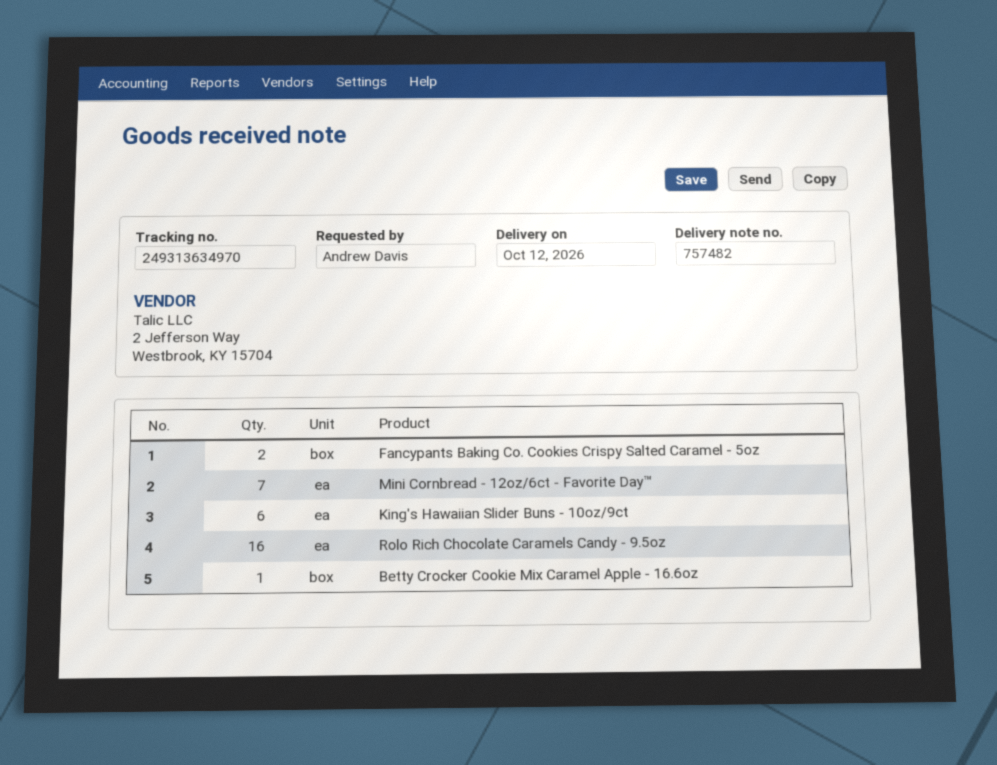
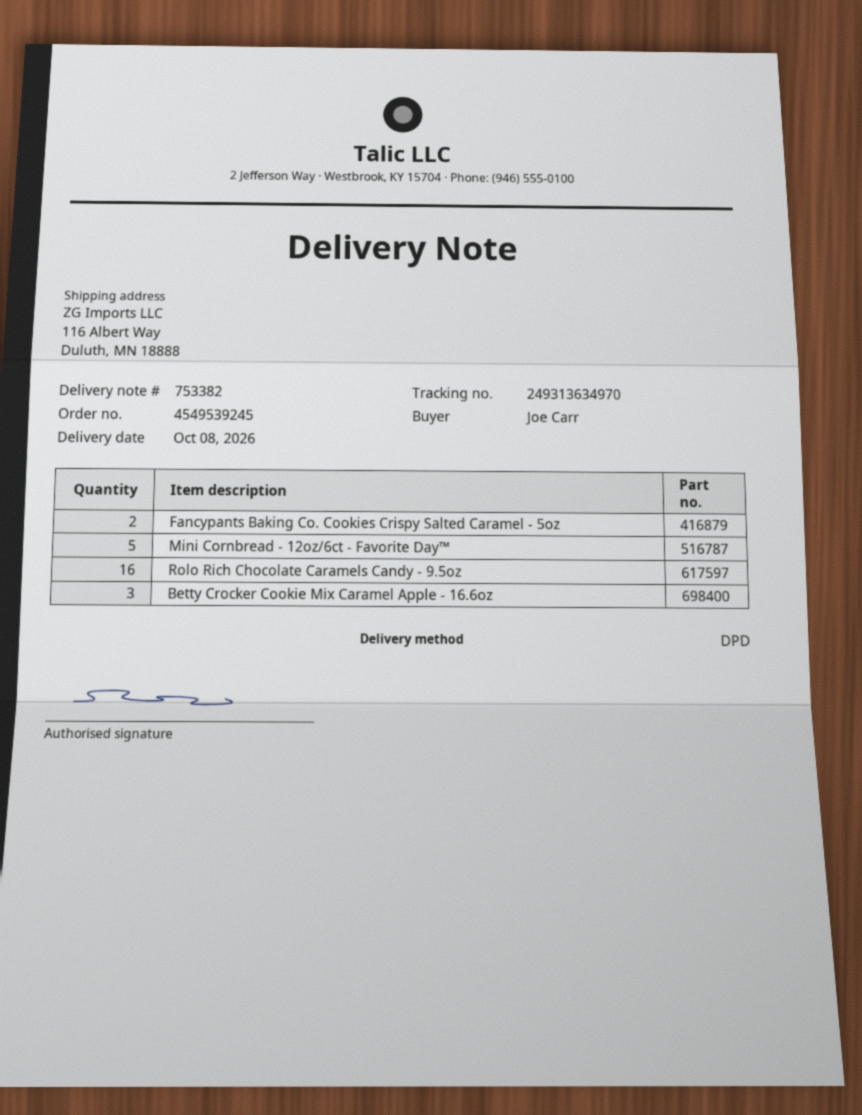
delivery note number: 757482 -> 753382
delivery date: 2026-10-12 -> 2026-10-08
ordered by: Andrew Davis -> Joe Carr
Mini Cornbread - 12oz/6ct - Favorite Day™: 7 -> 5
King's Hawaiian Slider Buns - 10oz/9ct: 6 -> none
Betty Crocker Cookie Mix Caramel Apple - 16.6oz: 1 -> 3

